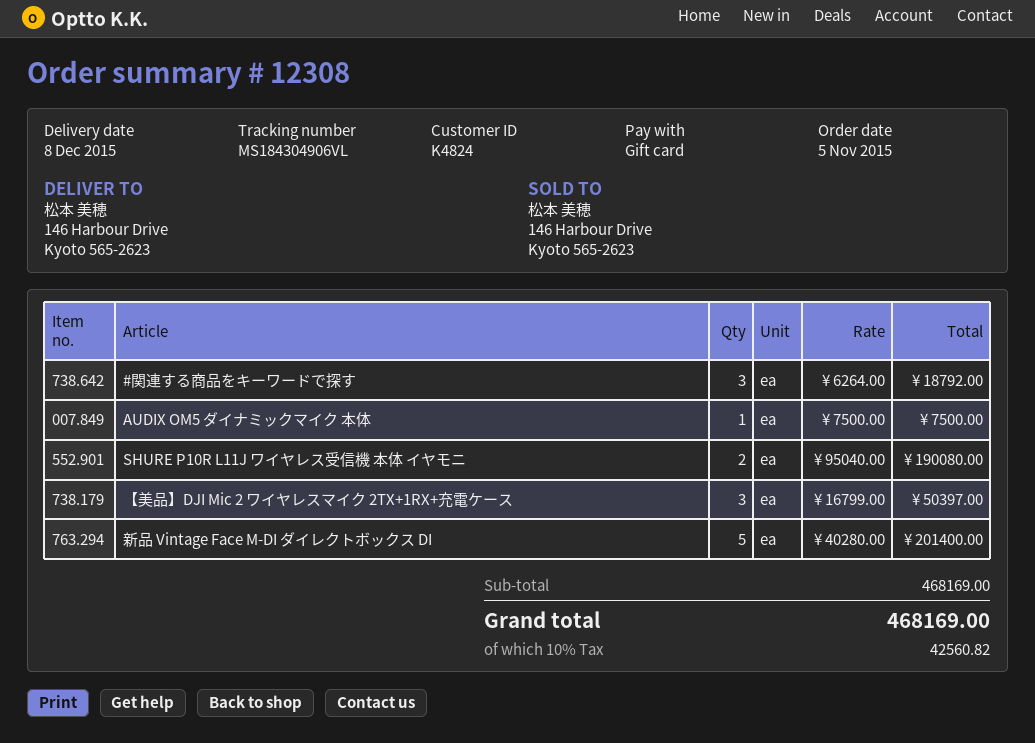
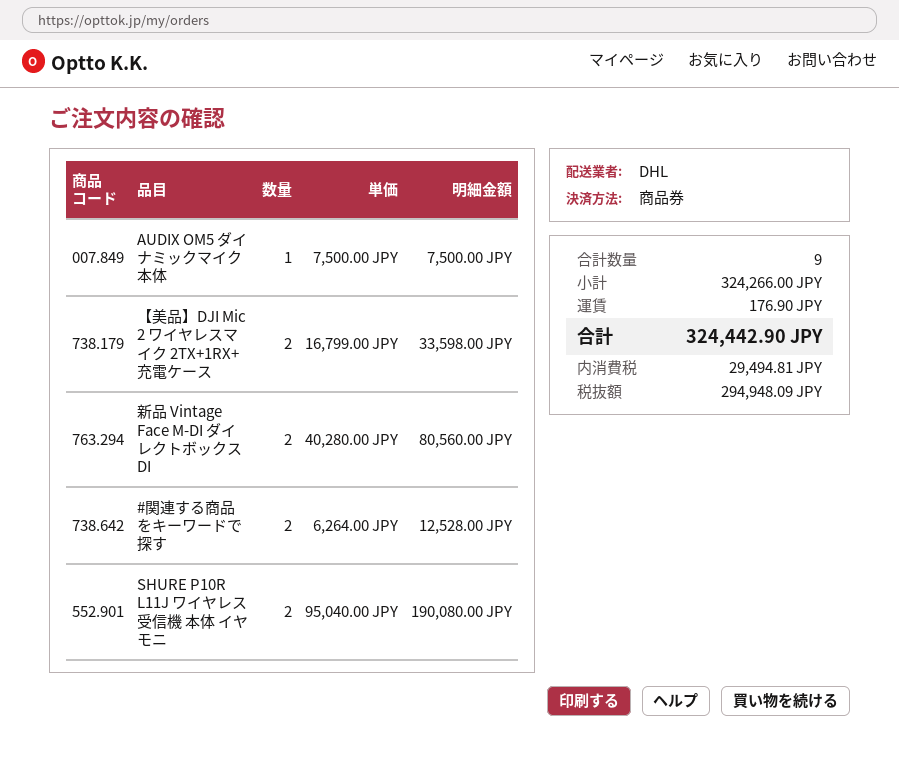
#関連する商品をキーワードで探す: 3 x 6264.00 = 18792.00 -> 2 x 6264.00 = 12528.00
【美品】DJI Mic 2 ワイヤレスマイク 2TX+1RX+充電ケース: 3 x 16799.00 = 50397.00 -> 2 x 16799.00 = 33598.00
新品 Vintage Face M-DI ダイレクトボックス DI: 5 x 40280.00 = 201400.00 -> 2 x 40280.00 = 80560.00
subtotal: 468169.00 -> 324266.00
shipping: none -> 176.90
tax: 42560.82 -> 29494.81
total: 468169.00 -> 324442.90

